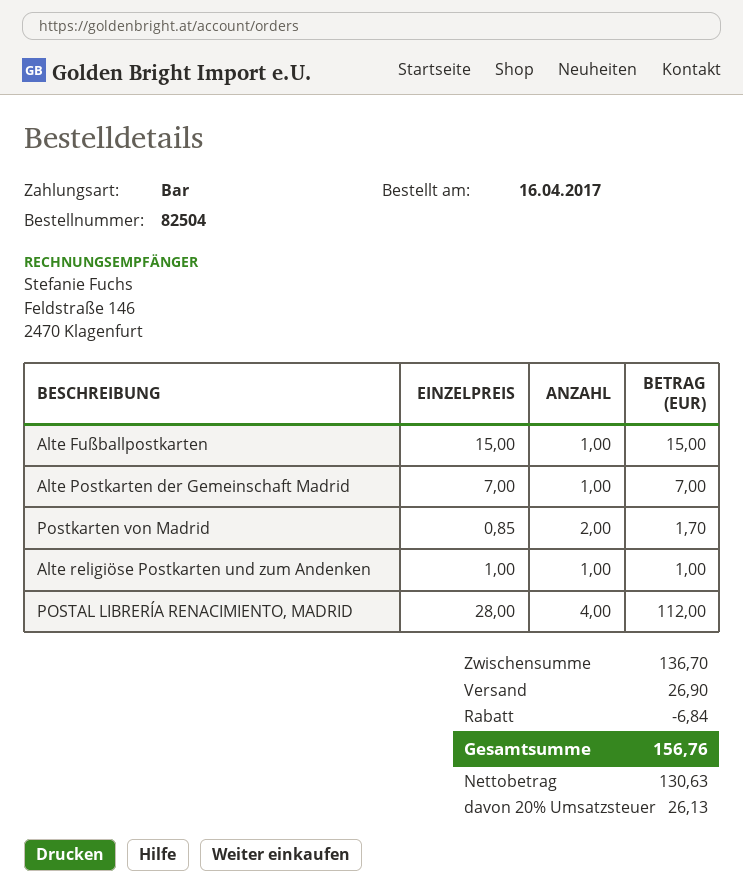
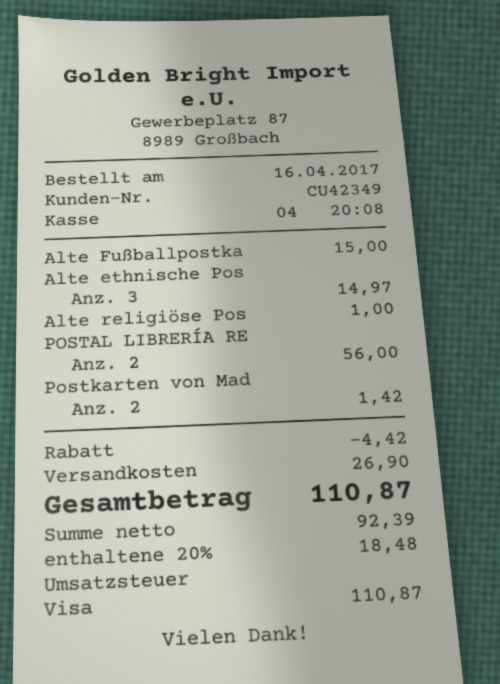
payment method: cash -> Visa
Alte Postkarten der Gemeinschaft Madrid: 1 for 7.00 -> none
Postkarten von Madrid: 2 for 1.70 -> 2 for 1.42
POSTAL LIBRERÍA RENACIMIENTO, MADRID: 4 for 112.00 -> 2 for 56.00
Alte ethnische Pos: none -> 3 for 14.97
discount: 6.84 -> 4.42
net: 130.63 -> 92.39
tax: 20% = 26.13 -> 20% = 18.48
total: 156.76 -> 110.87

